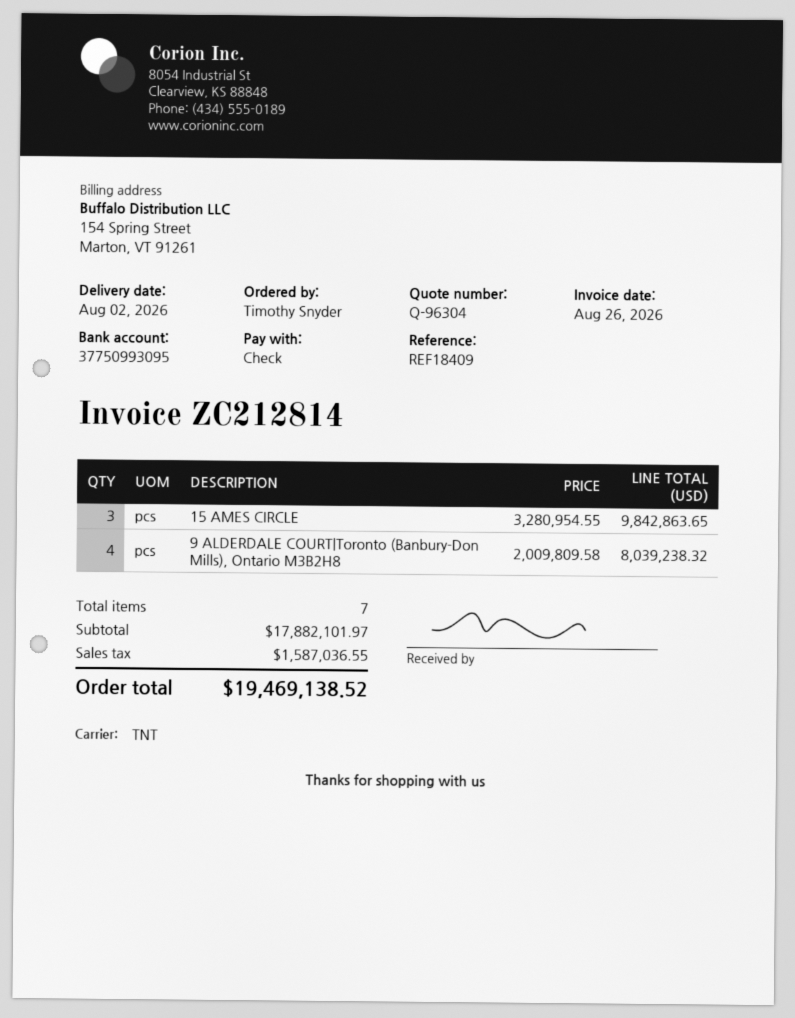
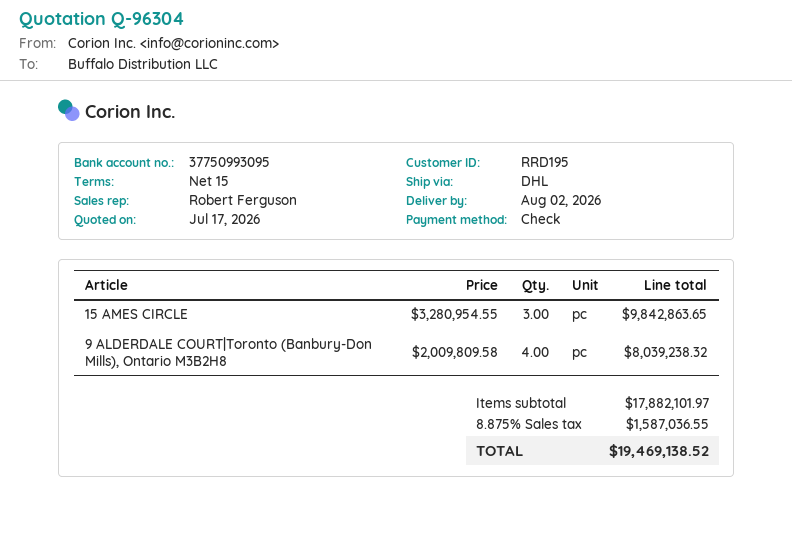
shipping method: TNT -> DHL

